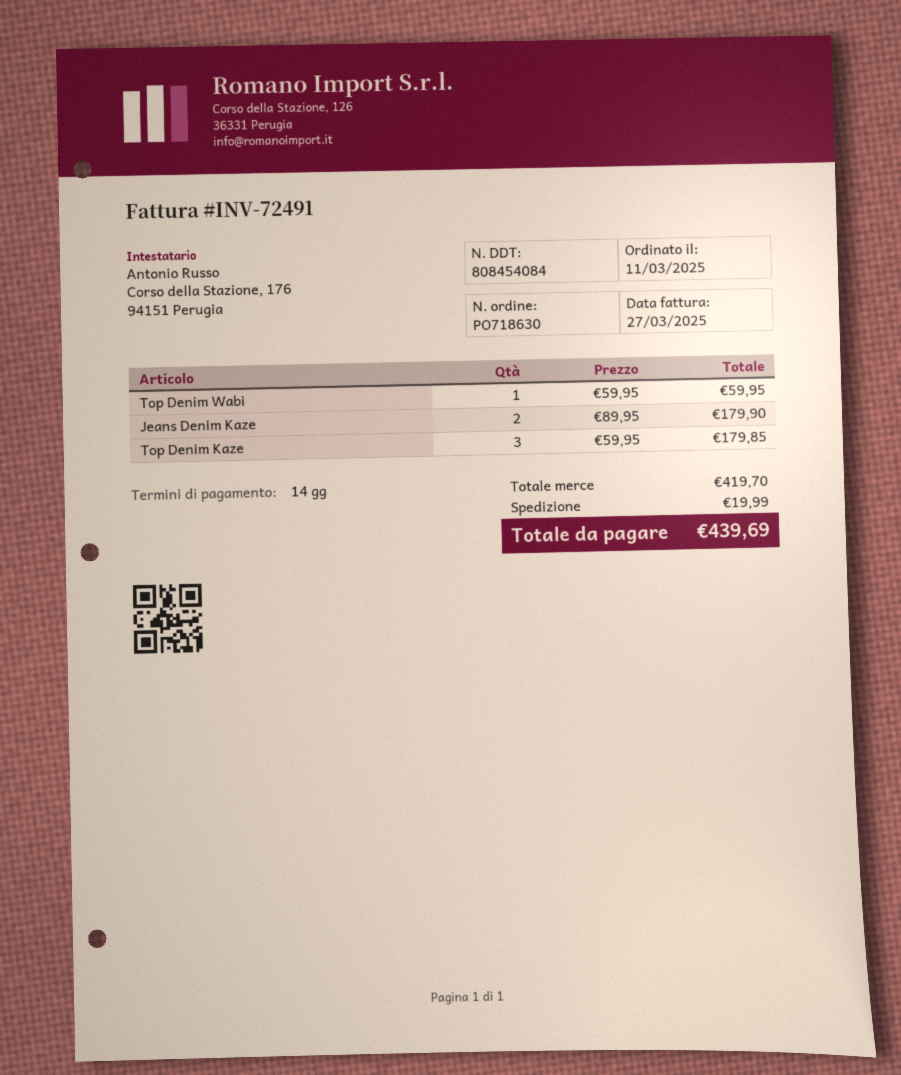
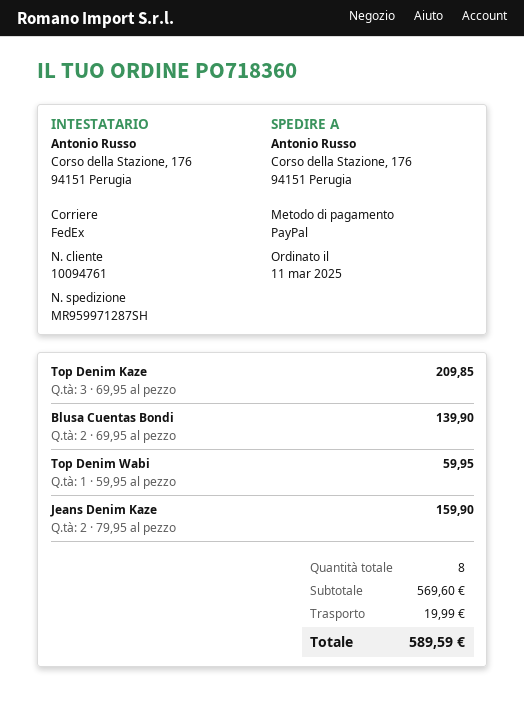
order number: PO718630 -> PO718360
Jeans Denim Kaze: 2 x 89.95 = 179.90 -> 2 x 79.95 = 159.90
Top Denim Kaze: 3 x 59.95 = 179.85 -> 3 x 69.95 = 209.85
Blusa Cuentas Bondi: none -> 2 x 69.95 = 139.90
subtotal: 419.70 -> 569.60
total: 439.69 -> 589.59

